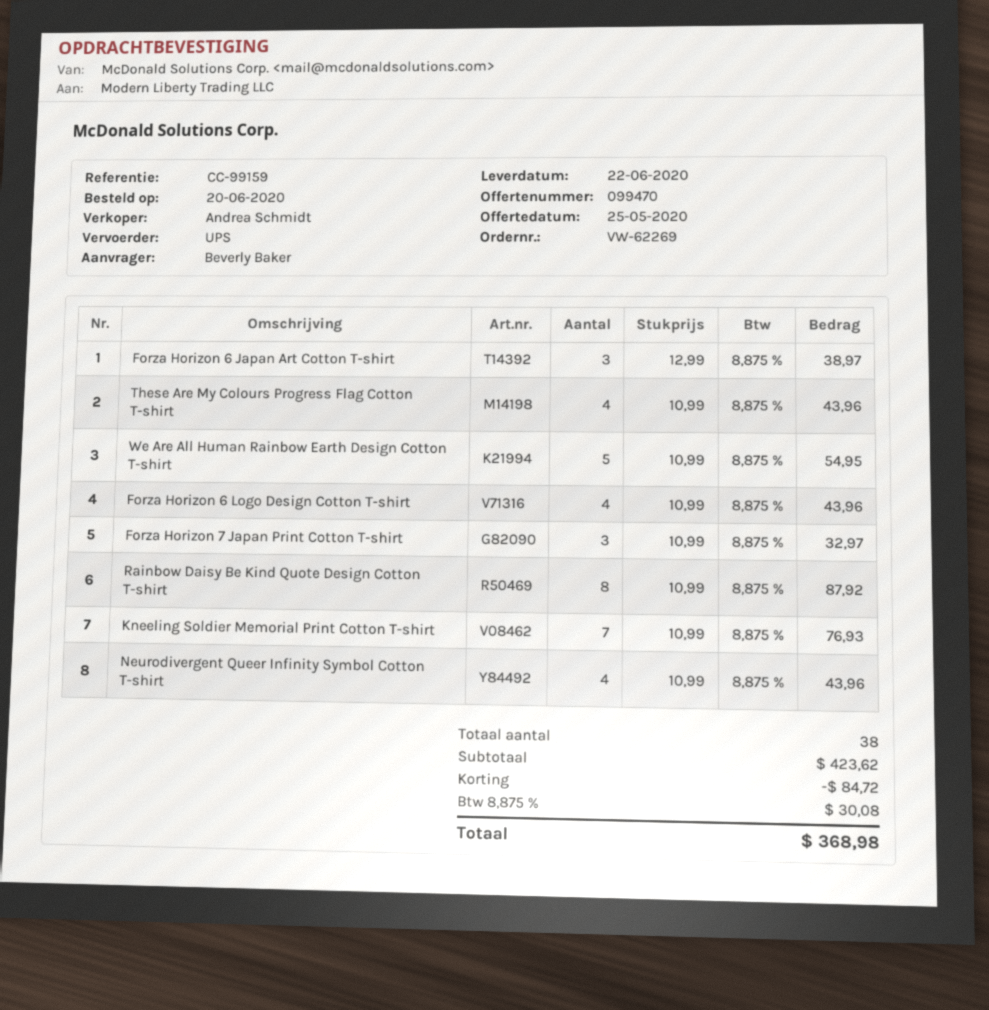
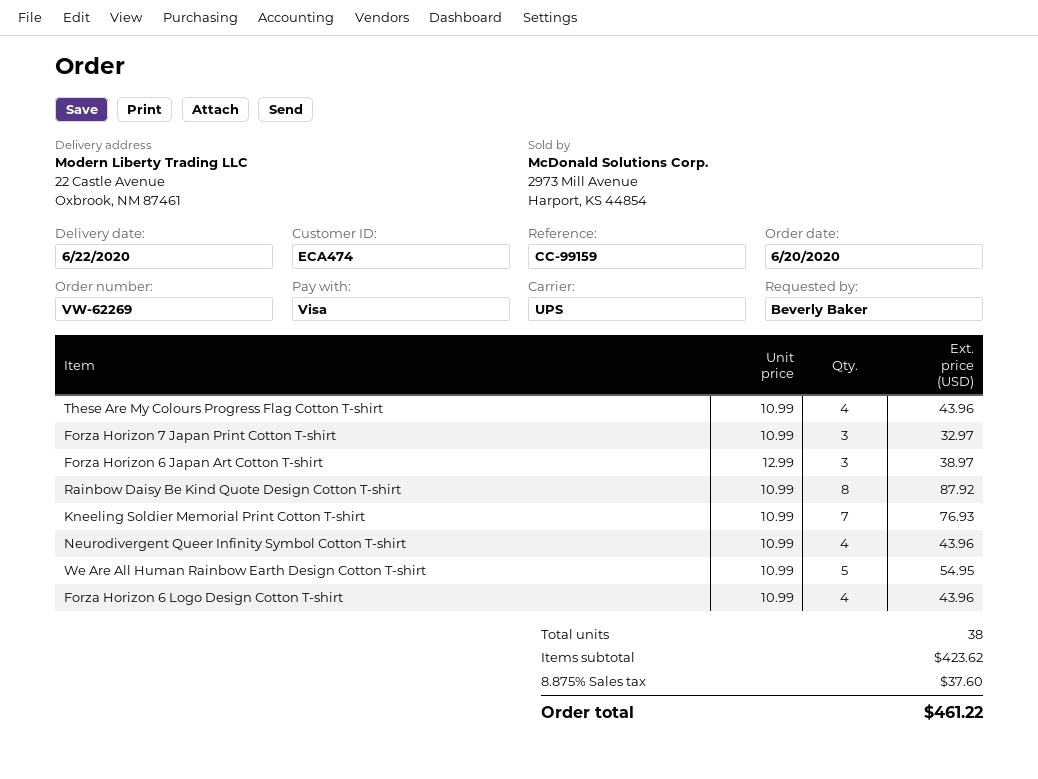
discount: 84.72 -> none
tax: 8.875% = 30.08 -> 8.875% = 37.60
total: 368.98 -> 461.22

